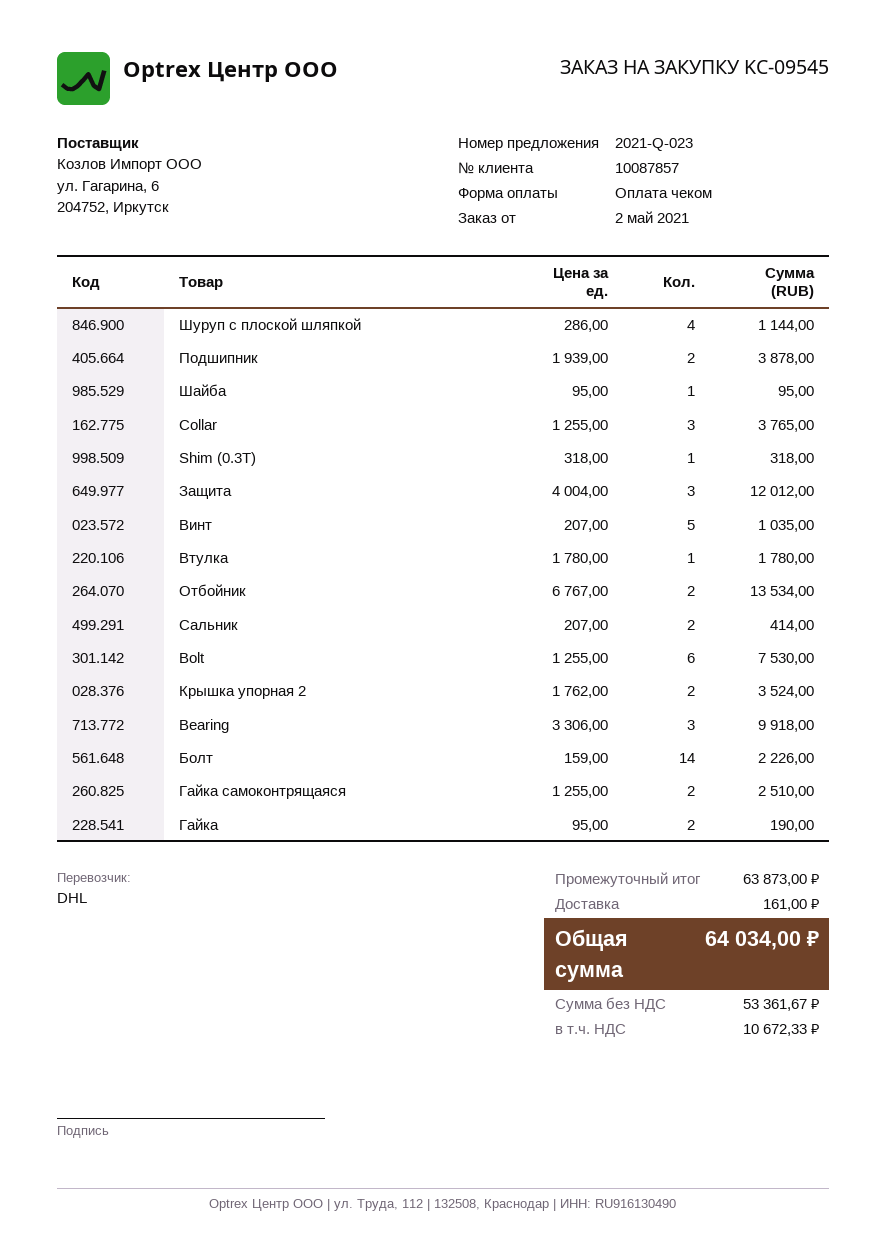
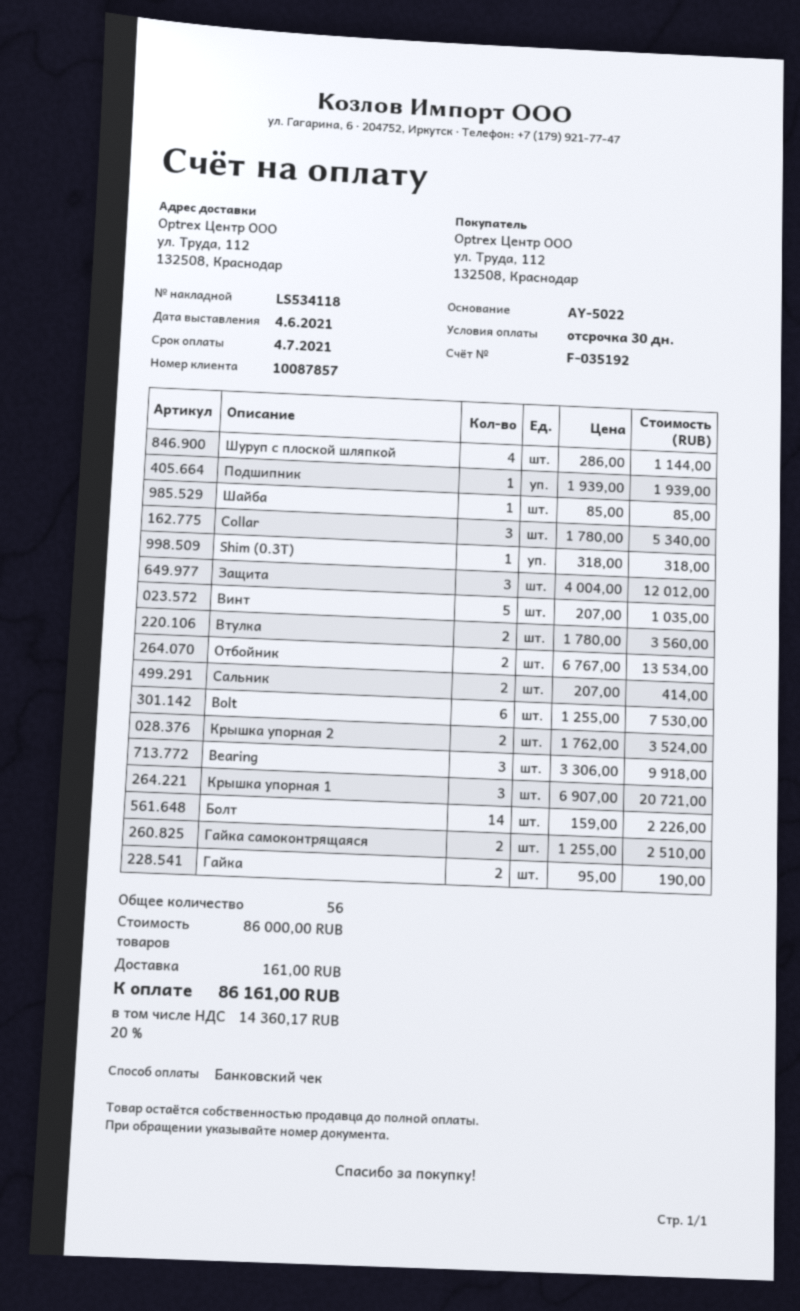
Подшипник: 2 x 1939.00 = 3878.00 -> 1 x 1939.00 = 1939.00
Шайба: 1 x 95.00 = 95.00 -> 1 x 85.00 = 85.00
Collar: 3 x 1255.00 = 3765.00 -> 3 x 1780.00 = 5340.00
Втулка: 1 x 1780.00 = 1780.00 -> 2 x 1780.00 = 3560.00
Крышка упорная 1: none -> 3 x 6907.00 = 20721.00
subtotal: 63873.00 -> 86000.00
tax: 10672.33 -> 14360.17
total: 64034.00 -> 86161.00

